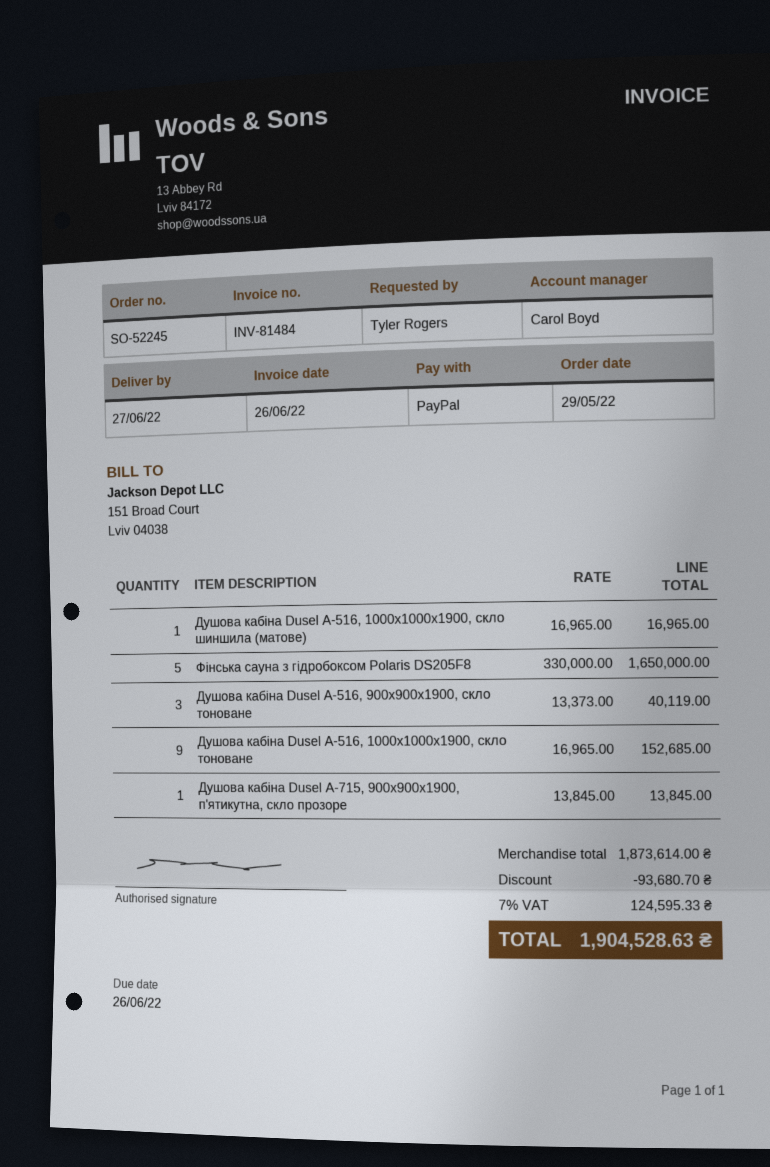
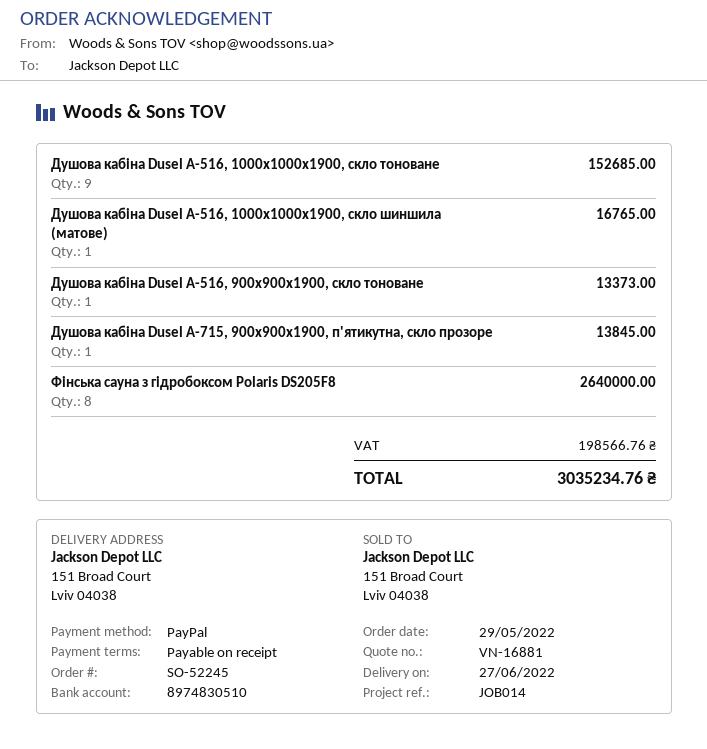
Душова кабіна Dusel А-516, 1000х1000х1900, скло шиншила (матове): 1 for 16965.00 -> 1 for 16765.00
Фінська сауна з гідробоксом Polaris DS205F8: 5 for 1650000.00 -> 8 for 2640000.00
Душова кабіна Dusel А-516, 900х900х1900, скло тоноване: 3 for 40119.00 -> 1 for 13373.00
discount: 93680.70 -> none
tax: 124595.33 -> 198566.76
total: 1904528.63 -> 3035234.76

